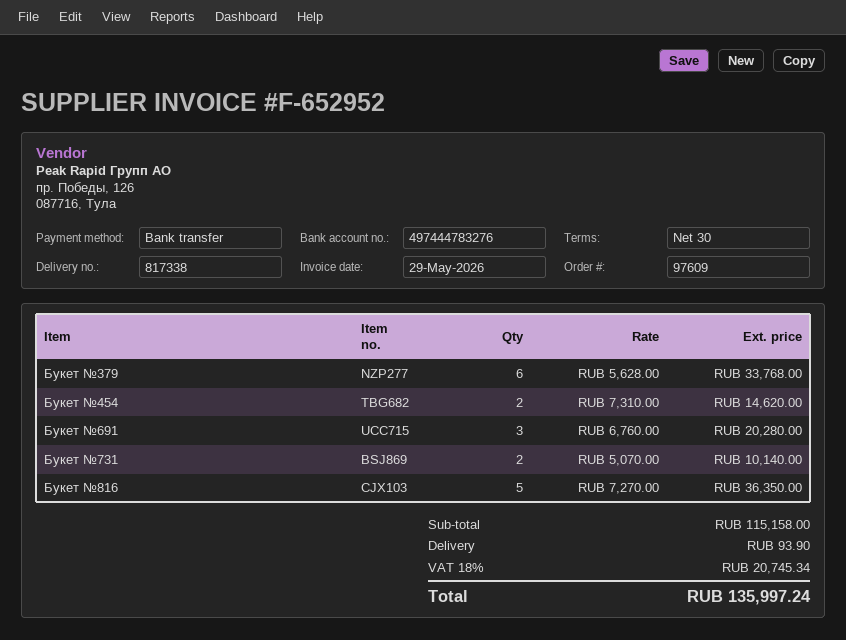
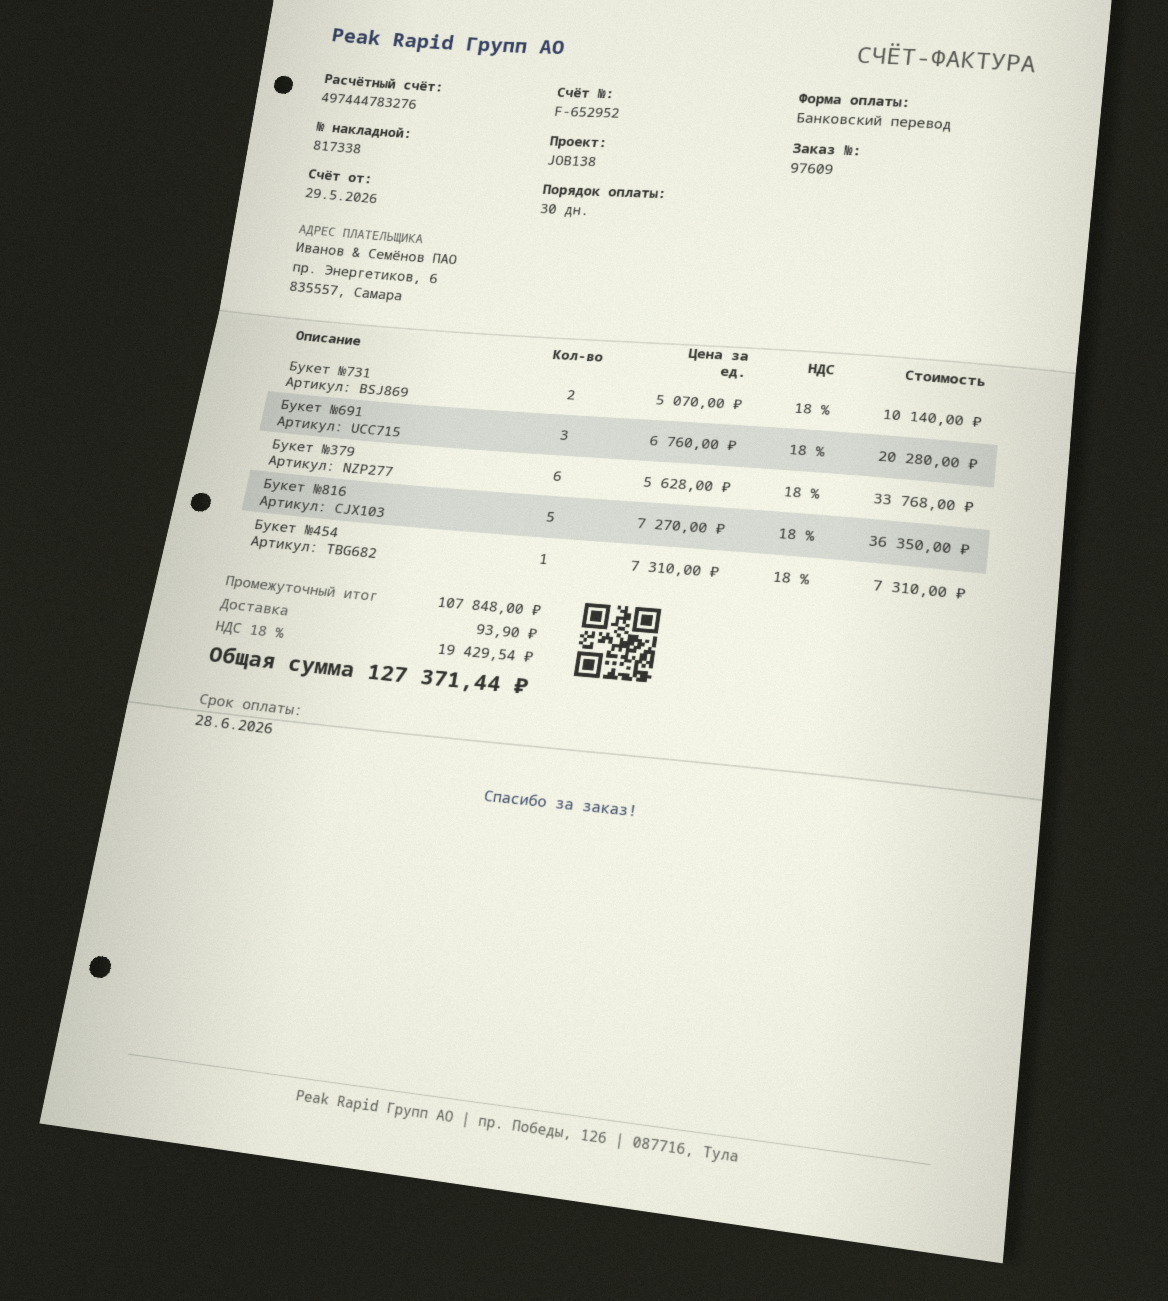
Букет №454: 2 x 7310.00 = 14620.00 -> 1 x 7310.00 = 7310.00
subtotal: 115158.00 -> 107848.00
tax: 18% = 20745.34 -> 18% = 19429.54
total: 135997.24 -> 127371.44

